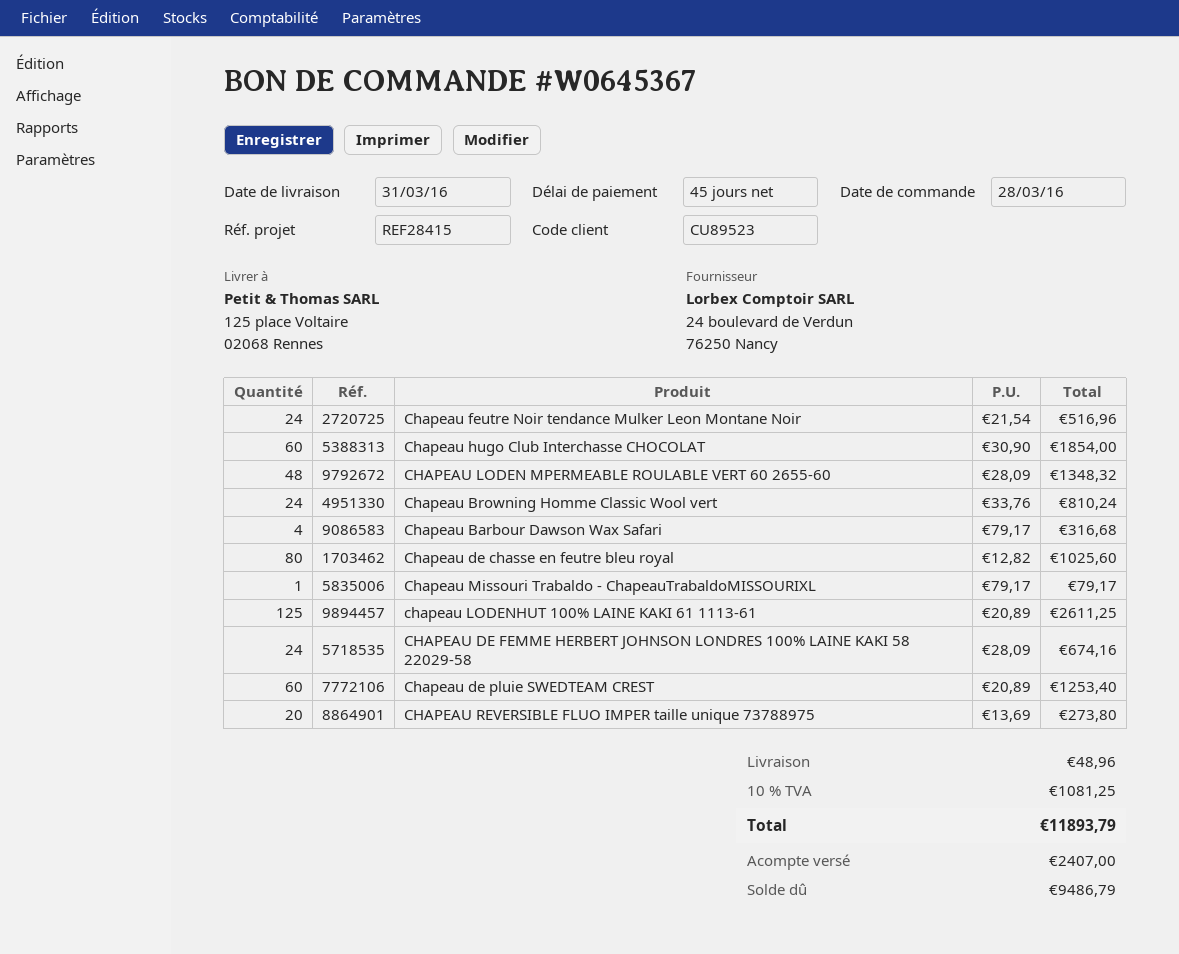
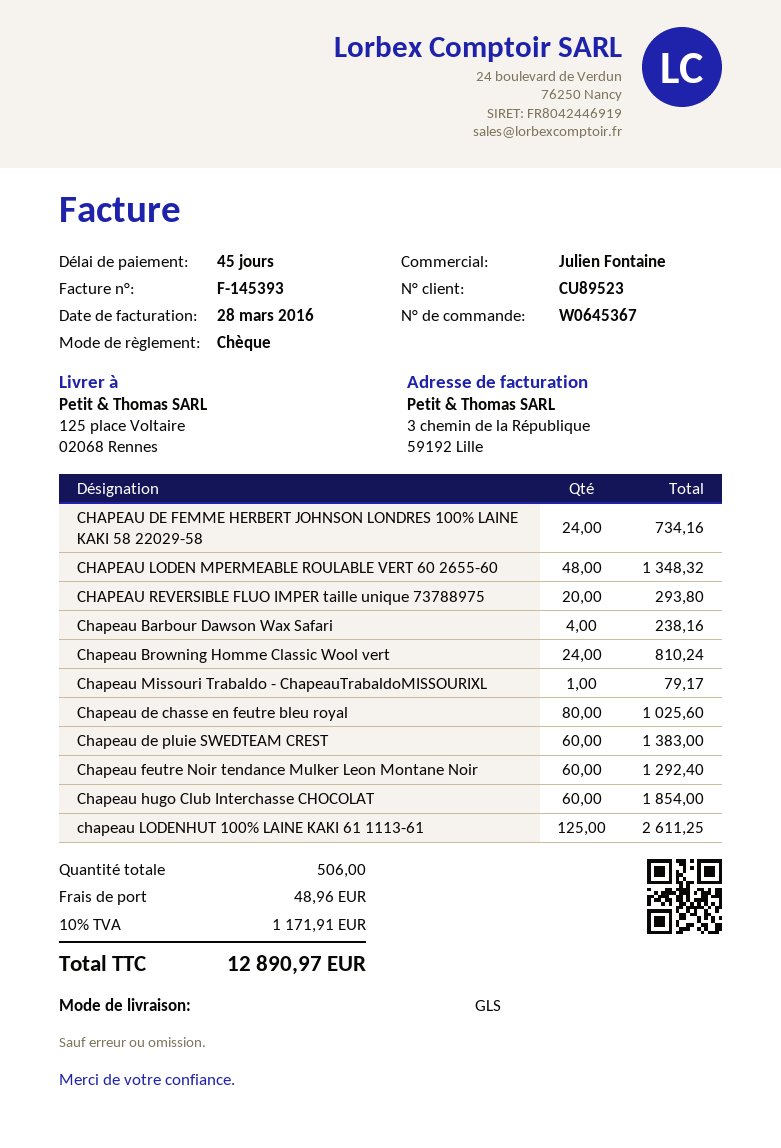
Chapeau feutre Noir tendance Mulker Leon Montane Noir: 24 for 516.96 -> 60 for 1292.40
Chapeau Barbour Dawson Wax Safari: 4 for 316.68 -> 4 for 238.16
CHAPEAU DE FEMME HERBERT JOHNSON LONDRES 100% LAINE KAKI 58 22029-58: 24 for 674.16 -> 24 for 734.16
Chapeau de pluie SWEDTEAM CREST: 60 for 1253.40 -> 60 for 1383.00
CHAPEAU REVERSIBLE FLUO IMPER taille unique 73788975: 20 for 273.80 -> 20 for 293.80
tax: 10% = 1081.25 -> 10% = 1171.91
total: 11893.79 -> 12890.97

